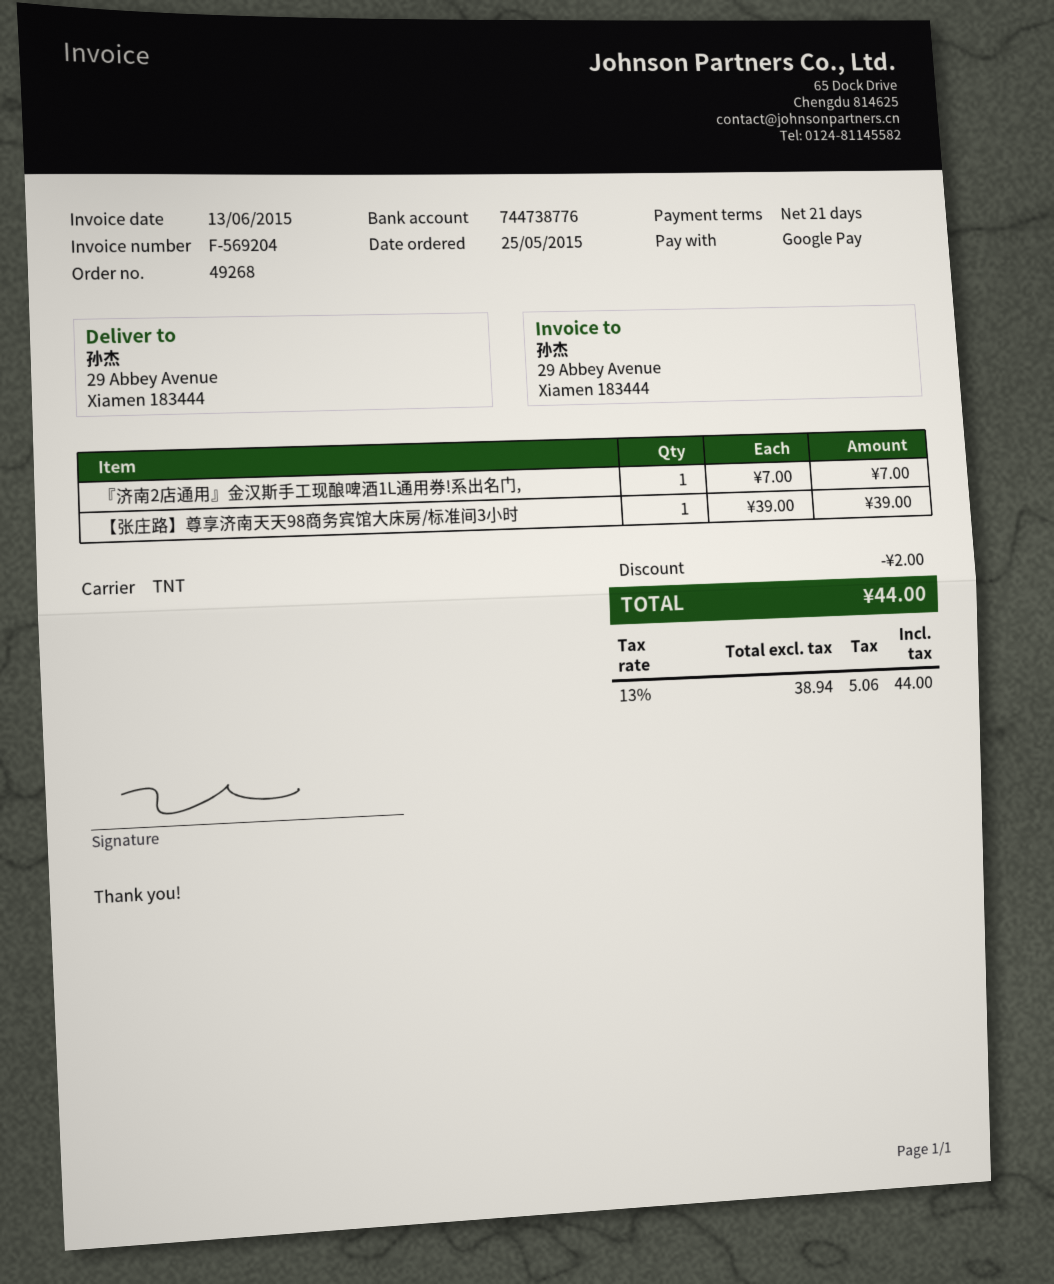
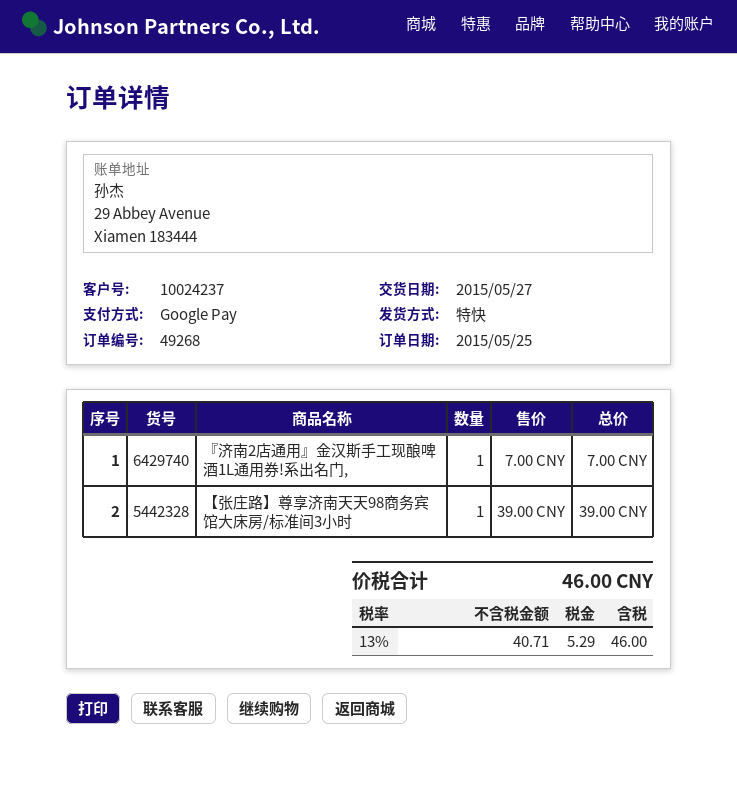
shipping method: TNT -> express
discount: 2.00 -> none
net: 38.94 -> 40.71
tax: 13% = 5.06 -> 13% = 5.29
total: 44.00 -> 46.00

